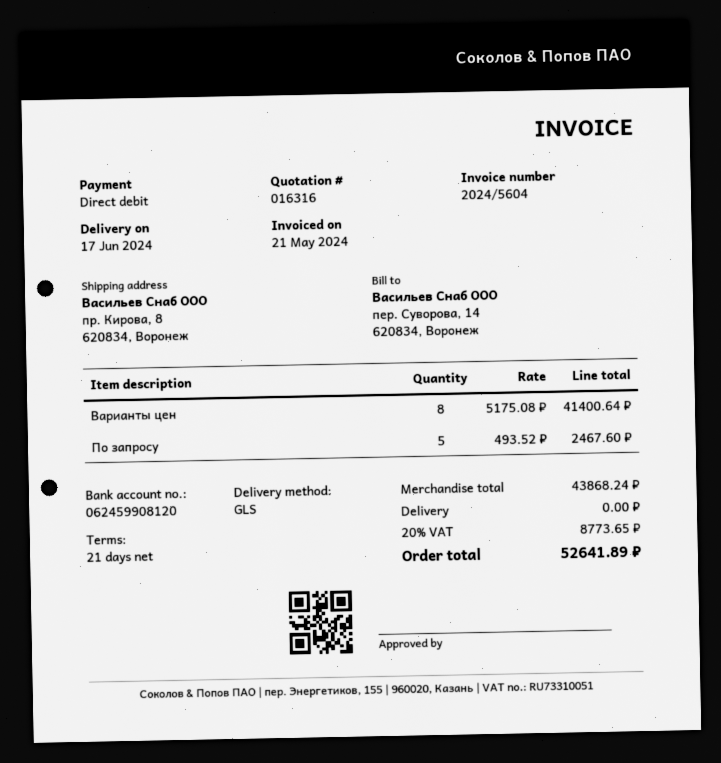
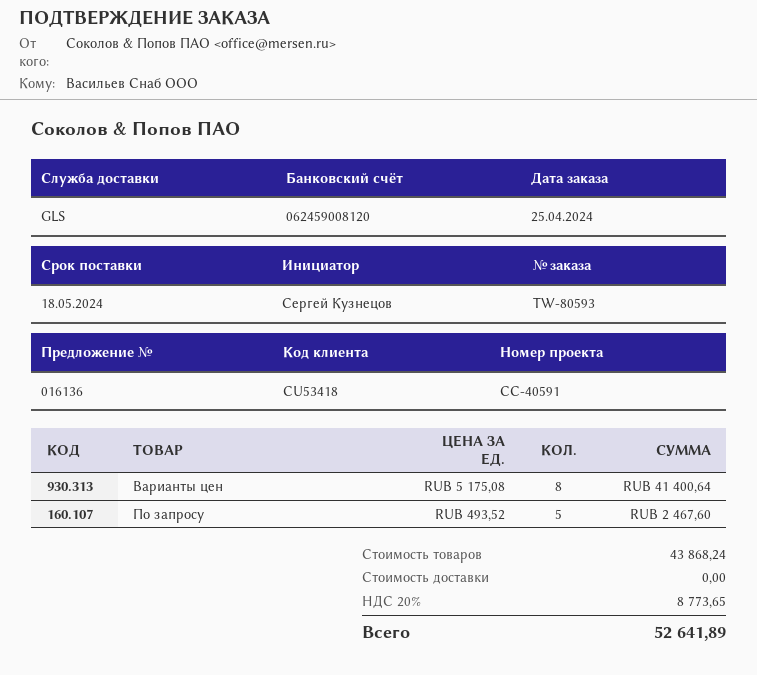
quote number: 016316 -> 016136
delivery date: 2024-06-17 -> 2024-05-18
bank account: 062459908120 -> 062459008120

